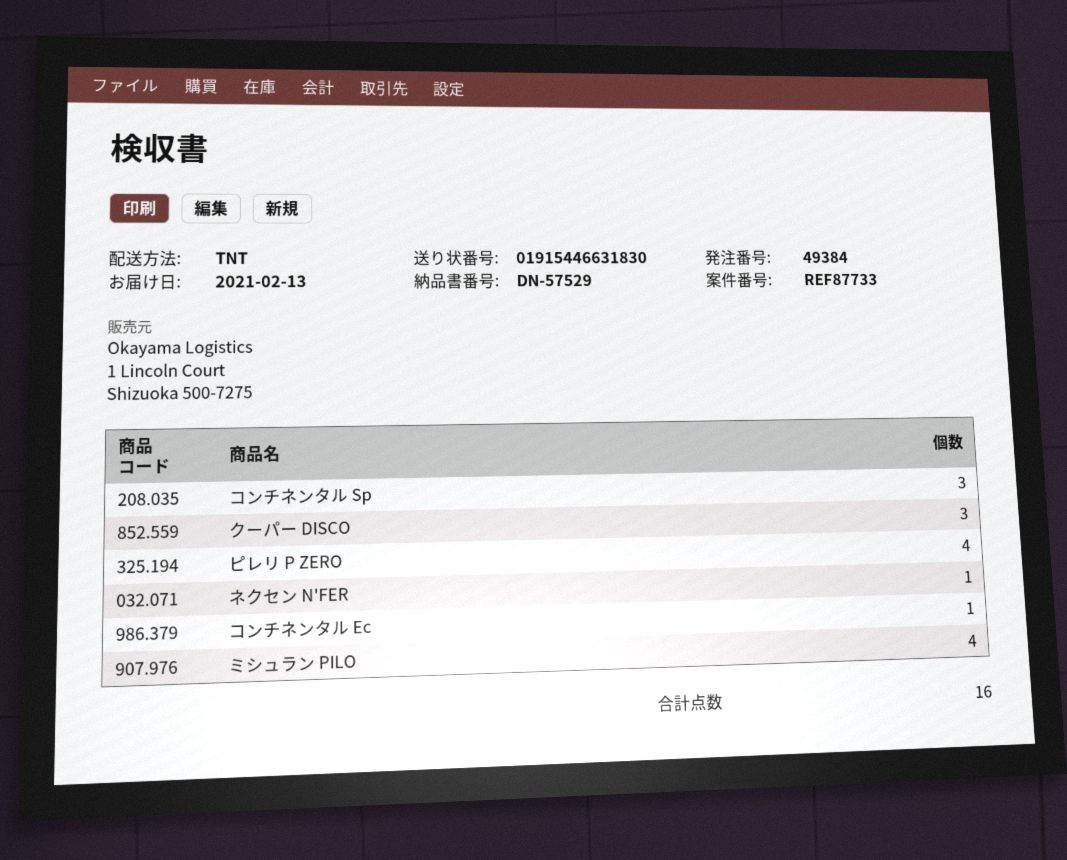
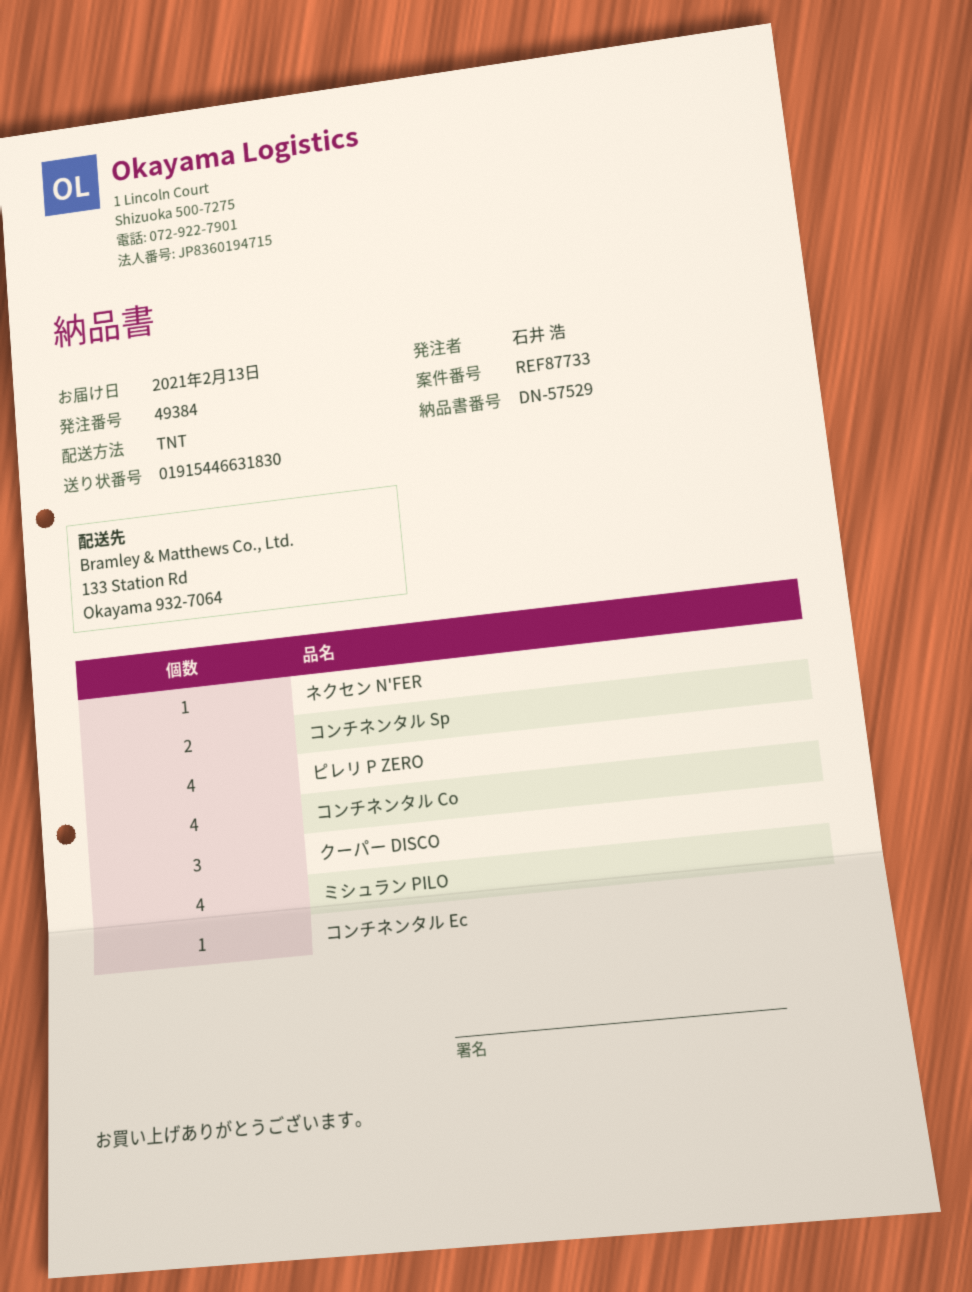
コンチネンタル Sp: 3 -> 2
コンチネンタル Co: none -> 4

